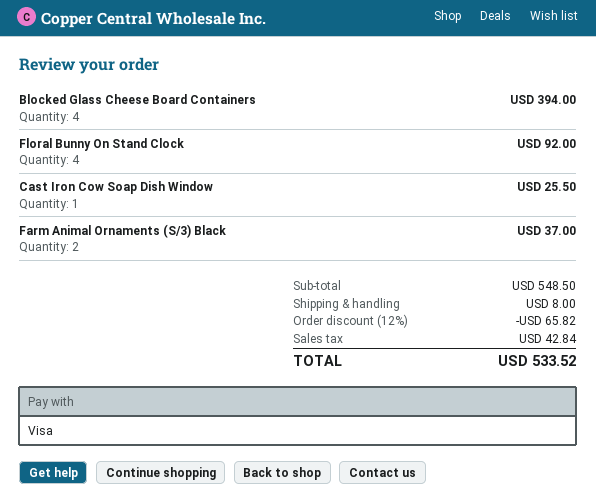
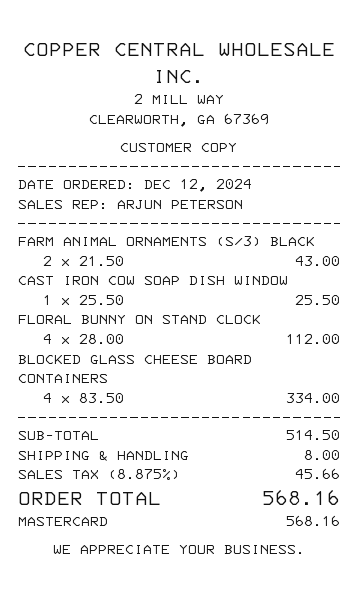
payment method: Visa -> Mastercard
Blocked Glass Cheese Board Containers: 4 for 394.00 -> 4 for 334.00
Floral Bunny On Stand Clock: 4 for 92.00 -> 4 for 112.00
Farm Animal Ornaments (S/3) Black: 2 for 37.00 -> 2 for 43.00
subtotal: 548.50 -> 514.50
discount: 12% = 65.82 -> none
tax: 42.84 -> 45.66
total: 533.52 -> 568.16

